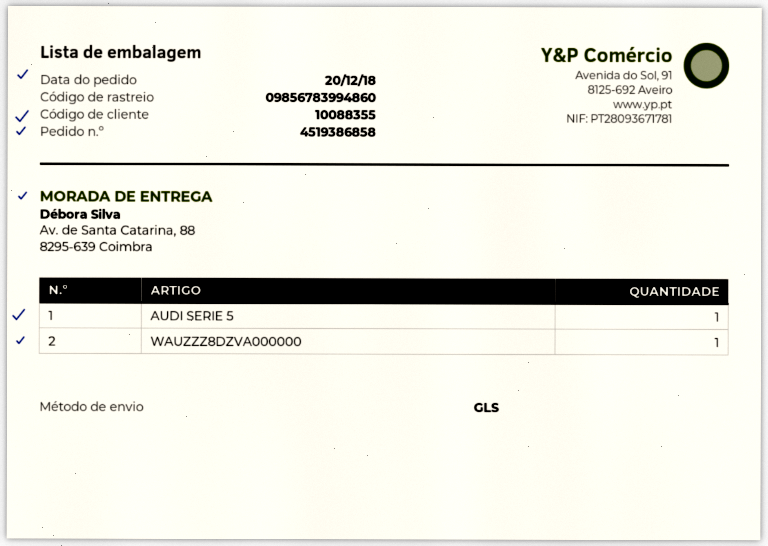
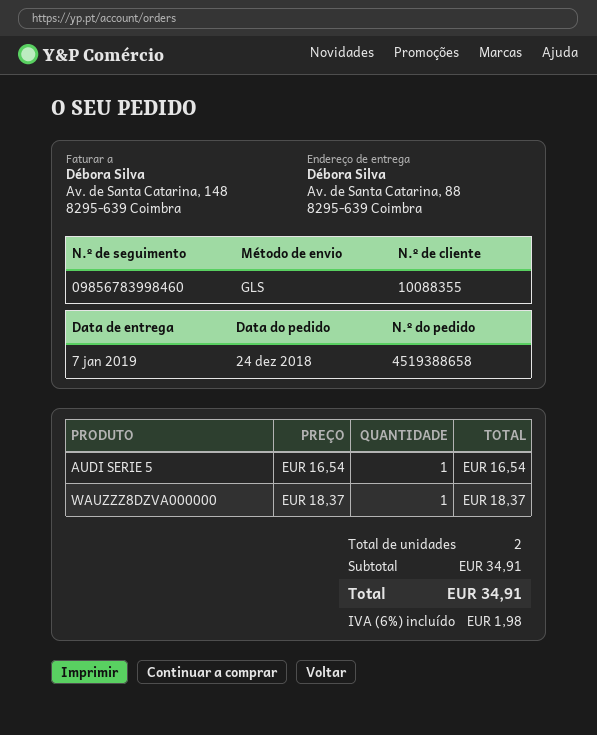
order number: 4519386858 -> 4519388658
order date: 2018-12-20 -> 2018-12-24
tracking number: 09856783994860 -> 09856783998460

